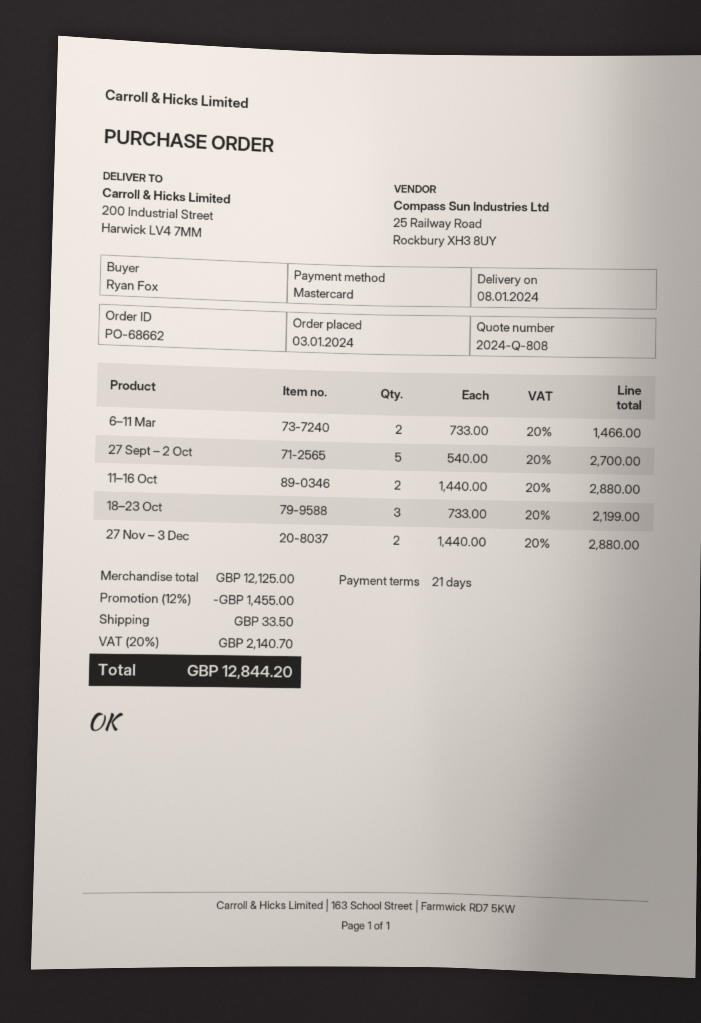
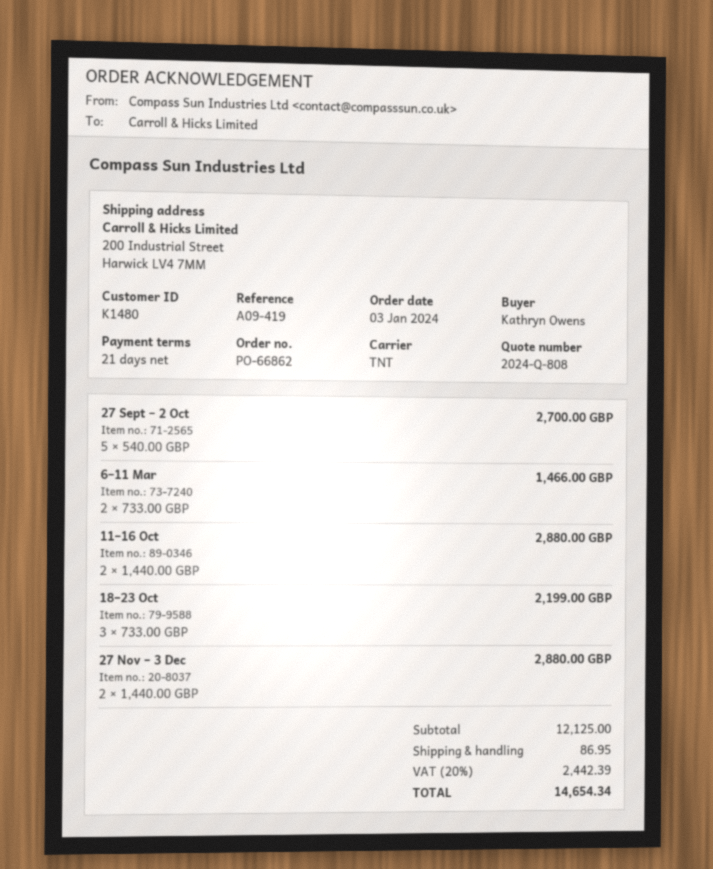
order number: PO-68662 -> PO-66862
ordered by: Ryan Fox -> Kathryn Owens
discount: 12% = 1455.00 -> none
shipping: 33.50 -> 86.95
tax: 20% = 2140.70 -> 20% = 2442.39
total: 12844.20 -> 14654.34

